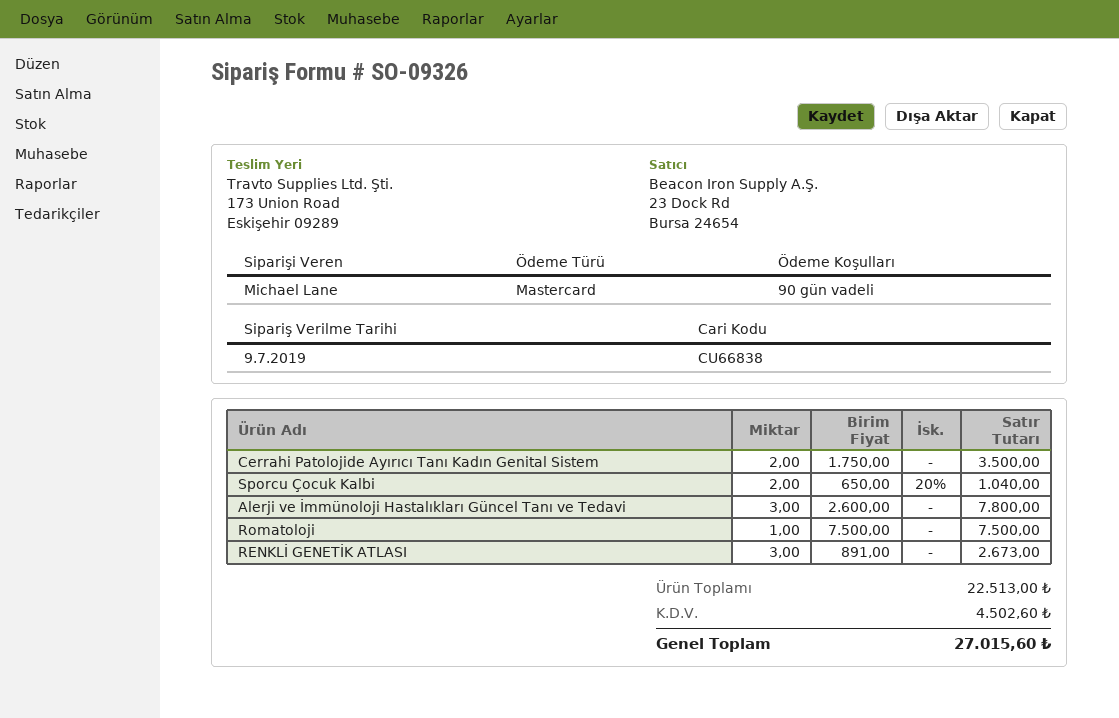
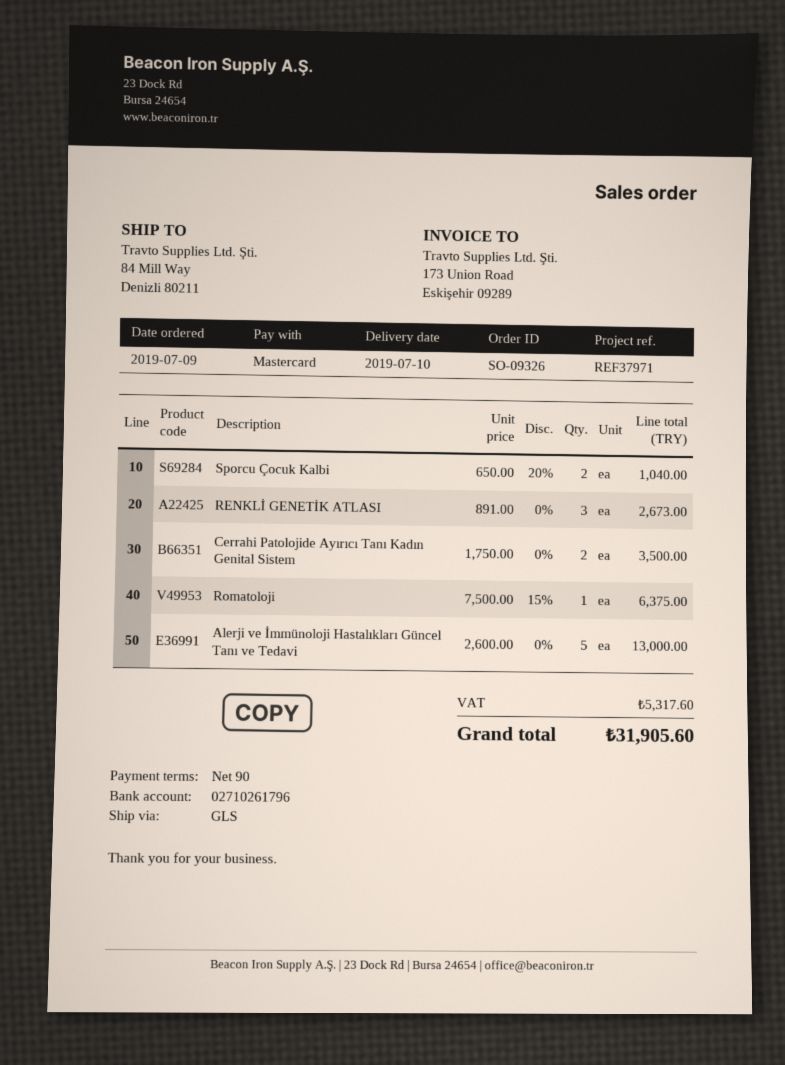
ship to: 173 Union Road, Eskişehir 09289 -> 84 Mill Way, Denizli 80211
Alerji ve İmmünoloji Hastalıkları Güncel Tanı ve Tedavi: 3 x 2600.00 = 7800.00 -> 5 x 2600.00 = 13000.00
Romatoloji: 1 x 7500.00 = 7500.00 -> 1 x 7500.00 - 15% = 6375.00
tax: 4502.60 -> 5317.60
total: 27015.60 -> 31905.60

